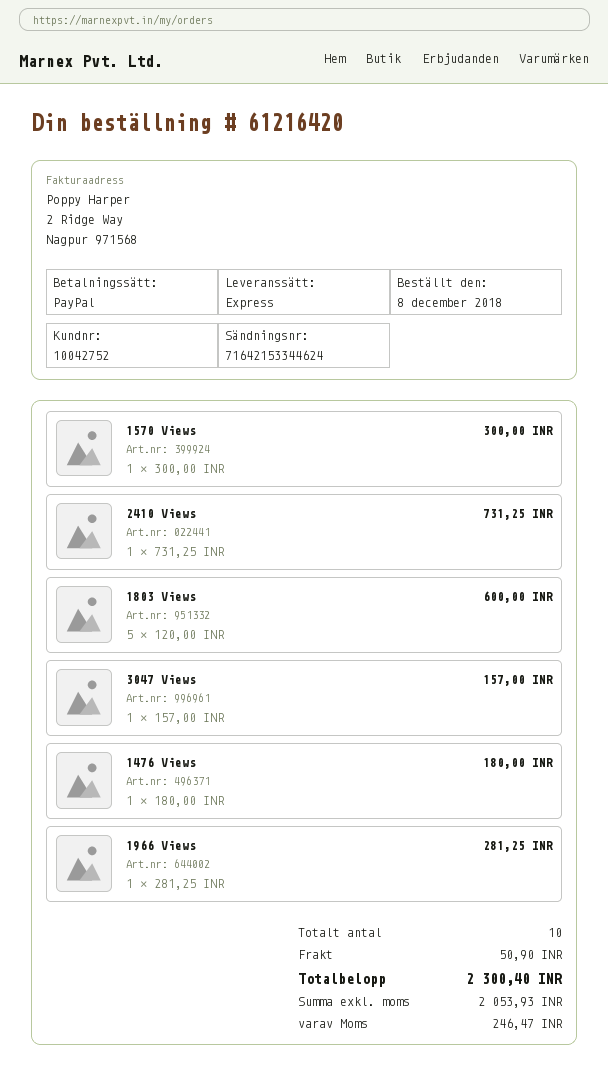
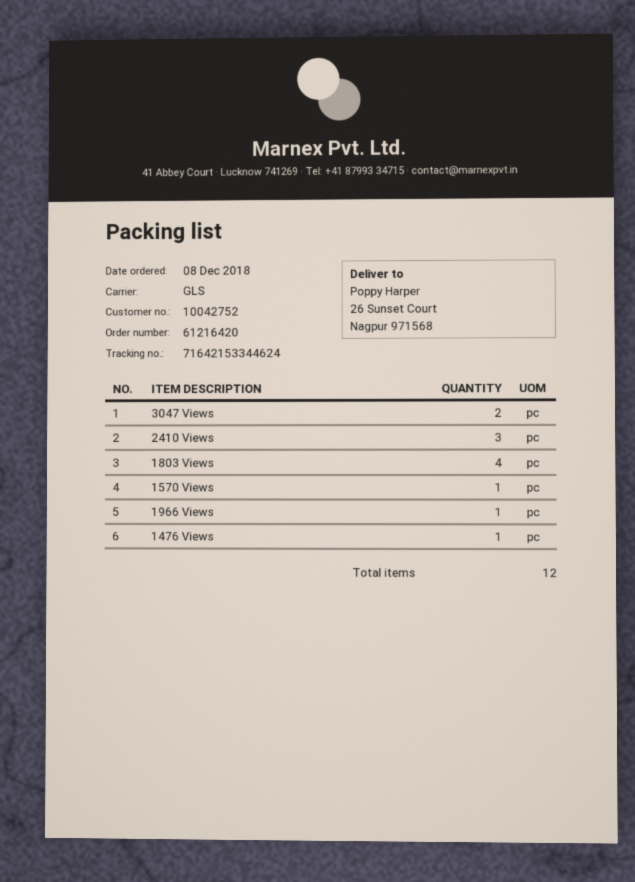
shipping method: express -> GLS
2410 Views: 1 -> 3
1803 Views: 5 -> 4
3047 Views: 1 -> 2
total quantity: 10 -> 12

